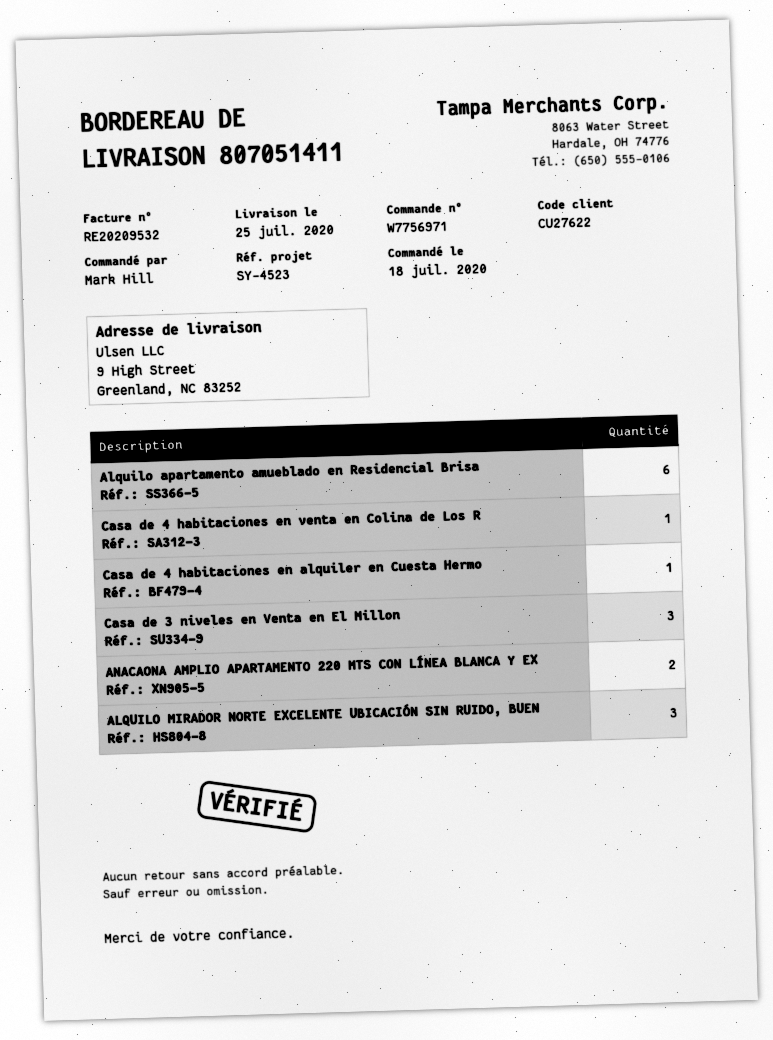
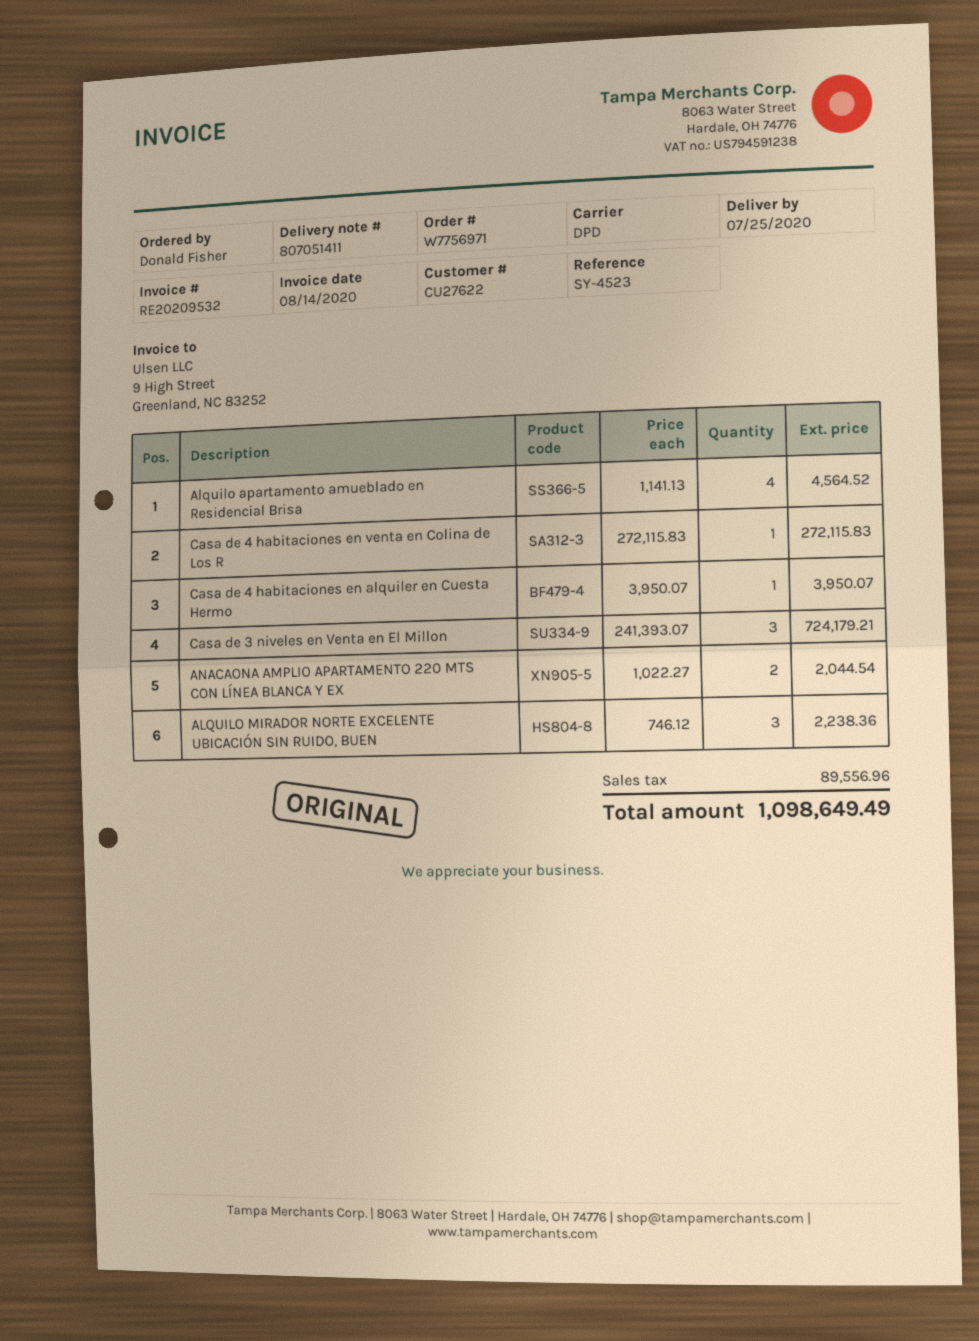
ordered by: Mark Hill -> Donald Fisher
Alquilo apartamento amueblado en Residencial Brisa: 6 -> 4

